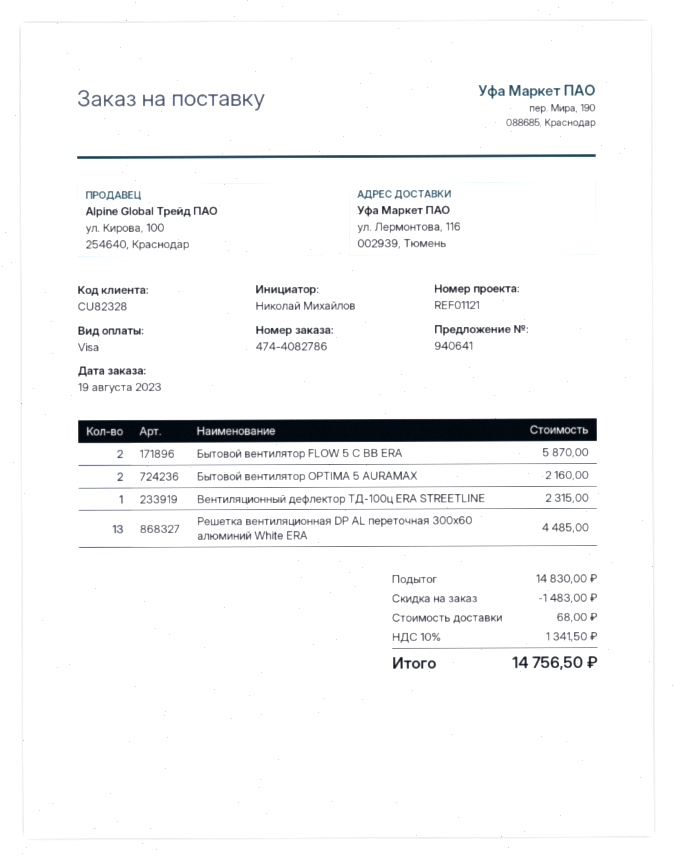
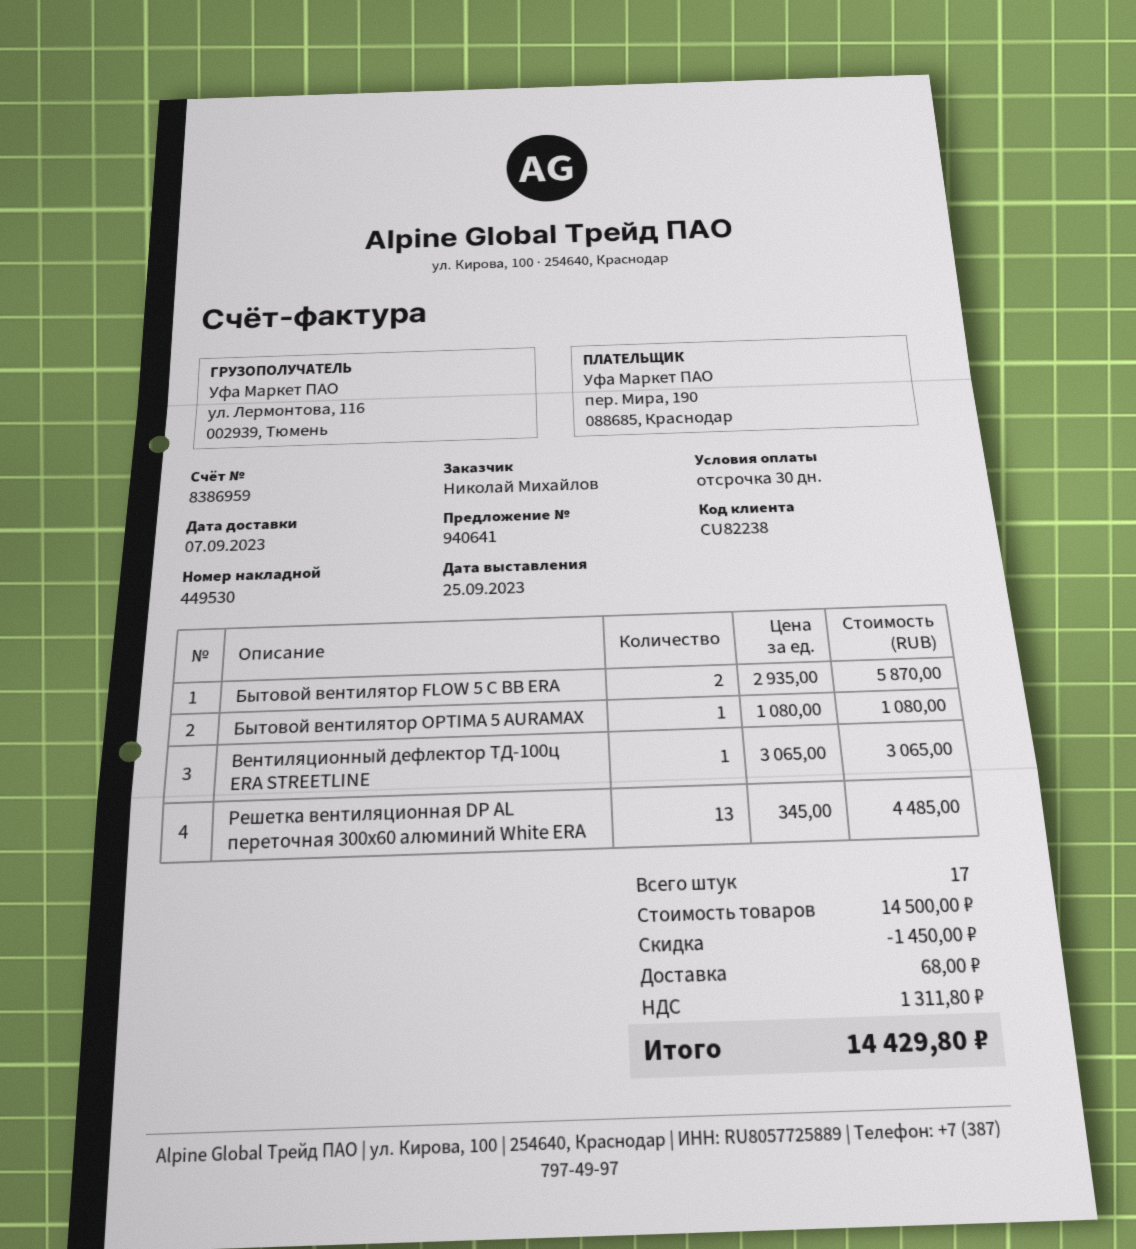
customer number: CU82328 -> CU82238
Бытовой вентилятор OPTIMA 5 AURAMAX: 2 for 2160.00 -> 1 for 1080.00
Вентиляционный дефлектор ТД-100ц ERA STREETLINE: 1 for 2315.00 -> 1 for 3065.00
subtotal: 14830.00 -> 14500.00
discount: 1483.00 -> 1450.00
tax: 1341.50 -> 1311.80
total: 14756.50 -> 14429.80

